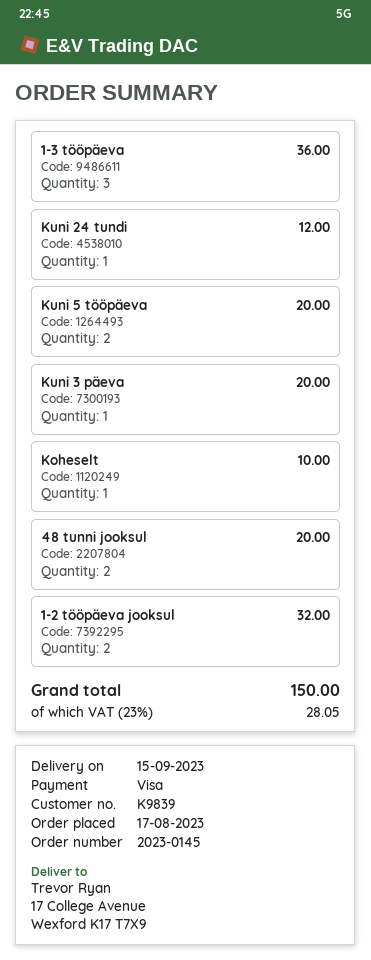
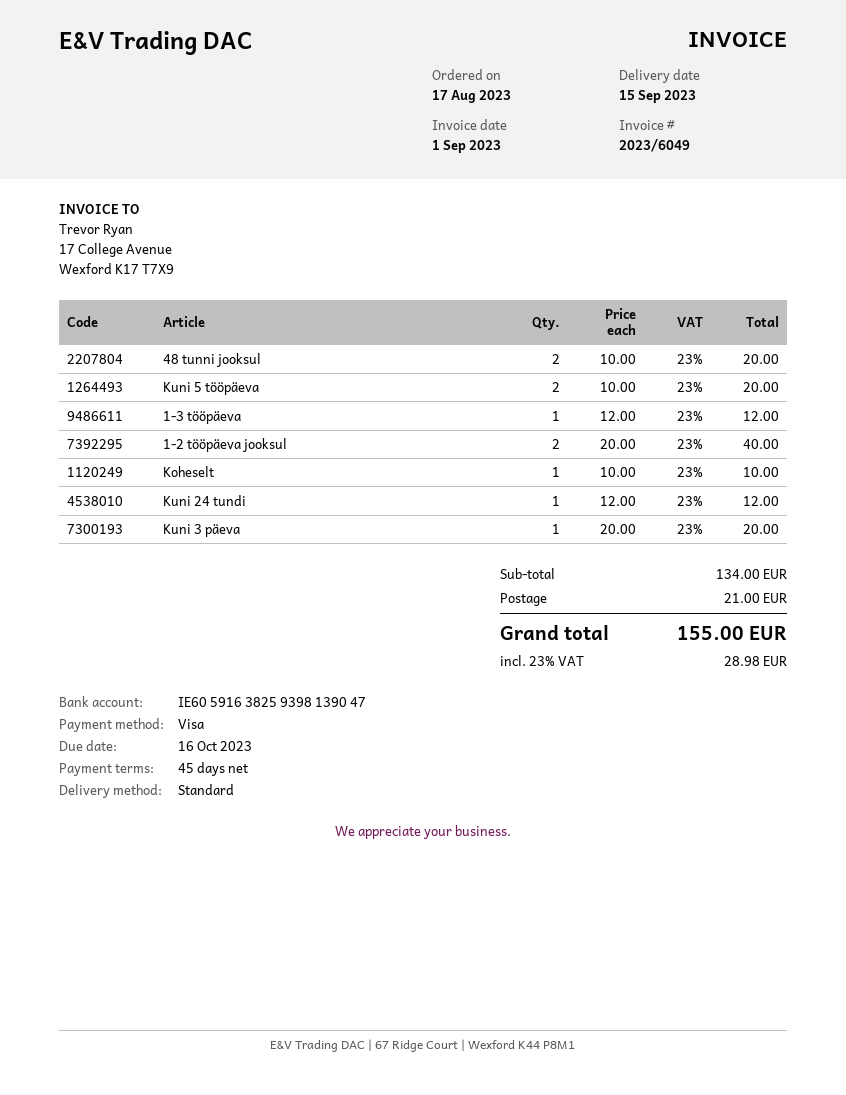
1-3 tööpäeva: 3 for 36.00 -> 1 for 12.00
1-2 tööpäeva jooksul: 2 for 32.00 -> 2 for 40.00
shipping: none -> 21.00
tax: 23% = 28.05 -> 23% = 28.98
total: 150.00 -> 155.00

